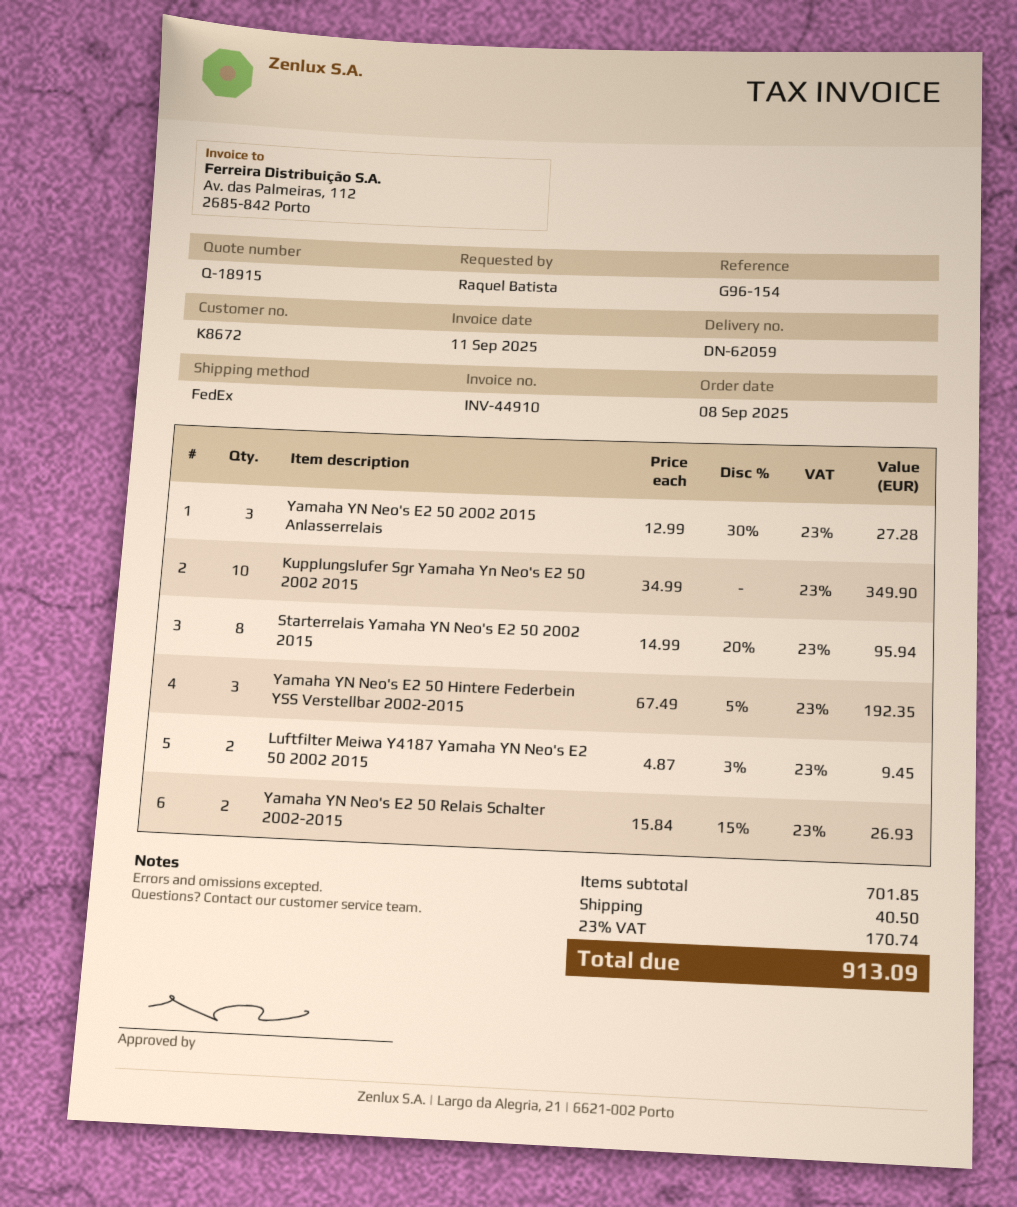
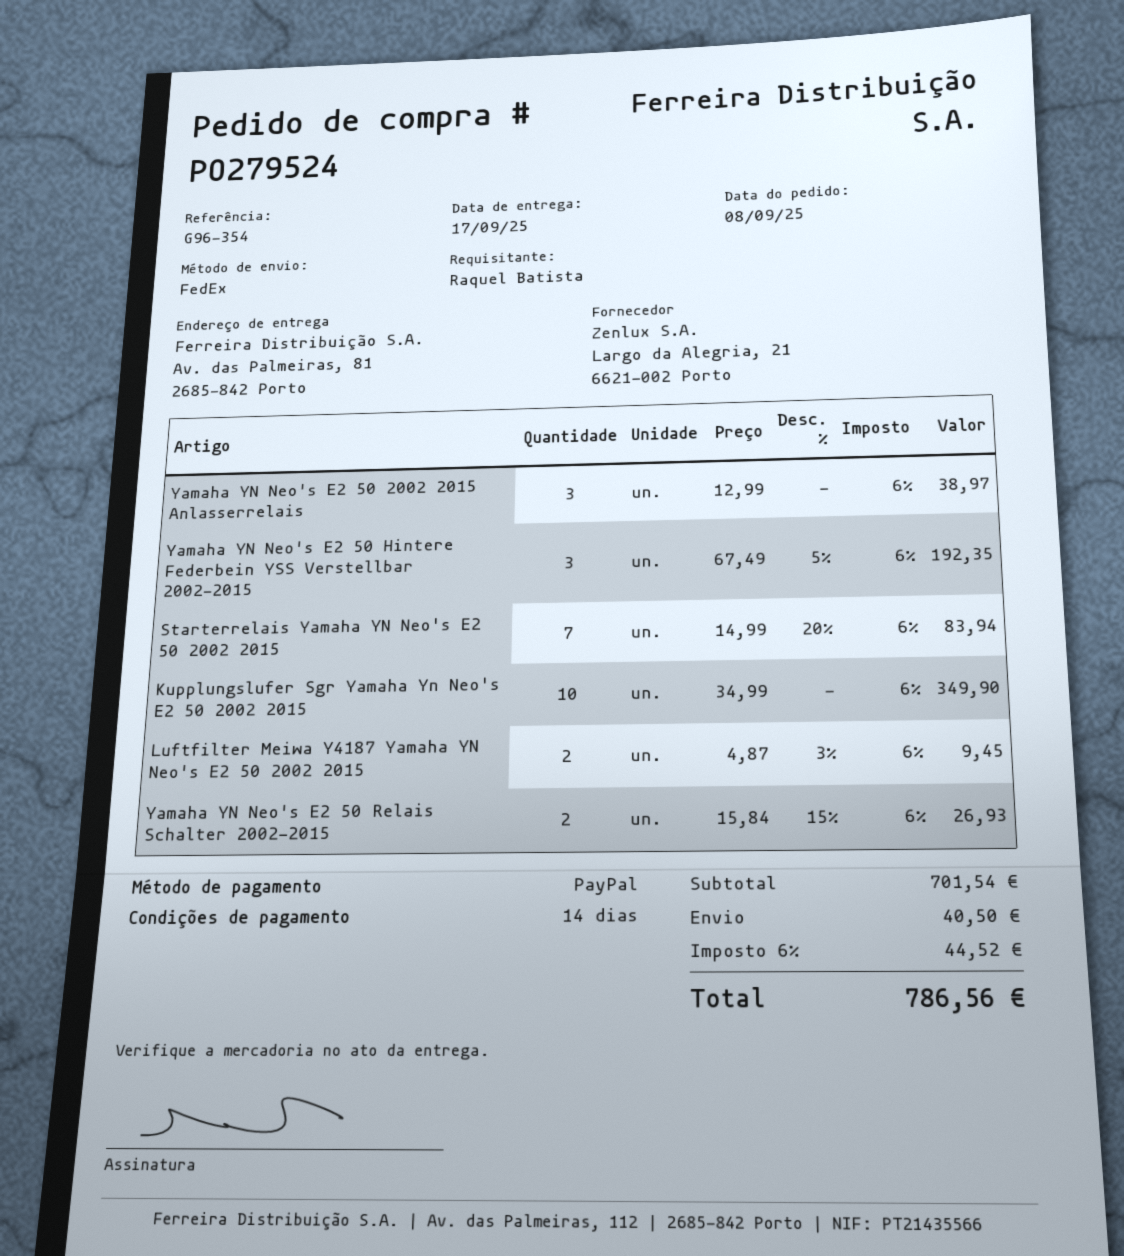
reference: G96-154 -> G96-354
Yamaha YN Neo's E2 50 2002 2015 Anlasserrelais: 3 x 12.99 - 30% = 27.28 -> 3 x 12.99 = 38.97
Starterrelais Yamaha YN Neo's E2 50 2002 2015: 8 x 14.99 - 20% = 95.94 -> 7 x 14.99 - 20% = 83.94
subtotal: 701.85 -> 701.54
tax: 23% = 170.74 -> 6% = 44.52
total: 913.09 -> 786.56

